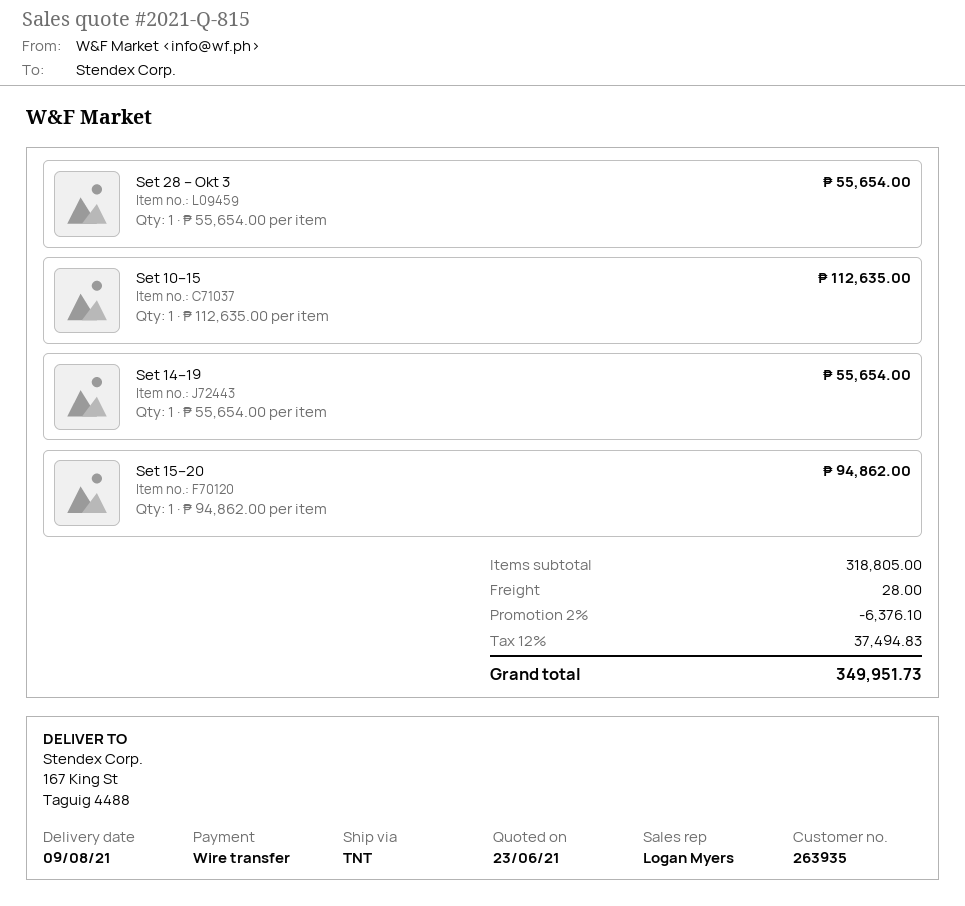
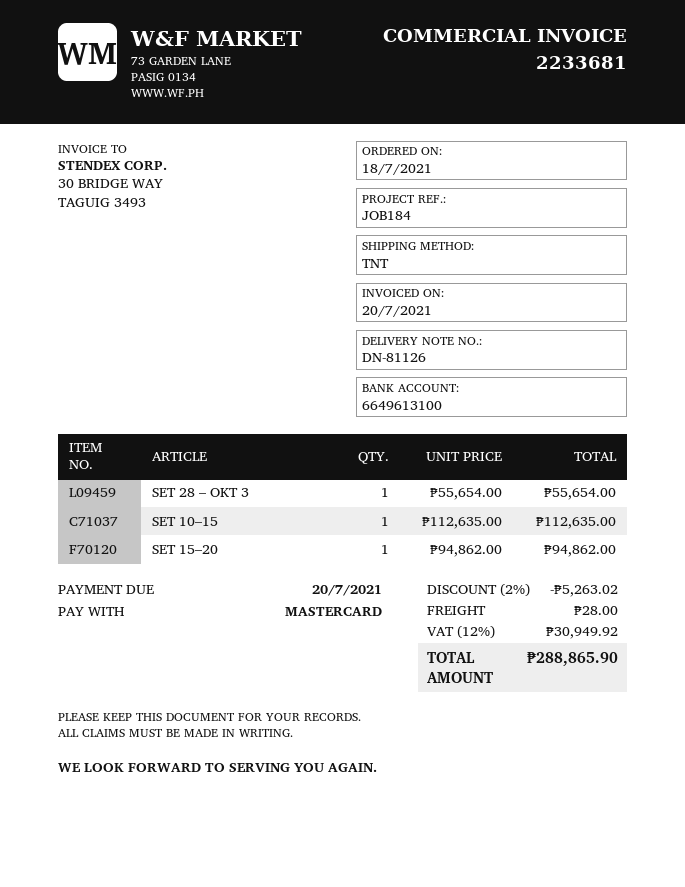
payment method: bank transfer -> Mastercard
Set 14–19: 1 x 55654.00 = 55654.00 -> none
discount: 2% = 6376.10 -> 2% = 5263.02
tax: 12% = 37494.83 -> 12% = 30949.92
total: 349951.73 -> 288865.90

